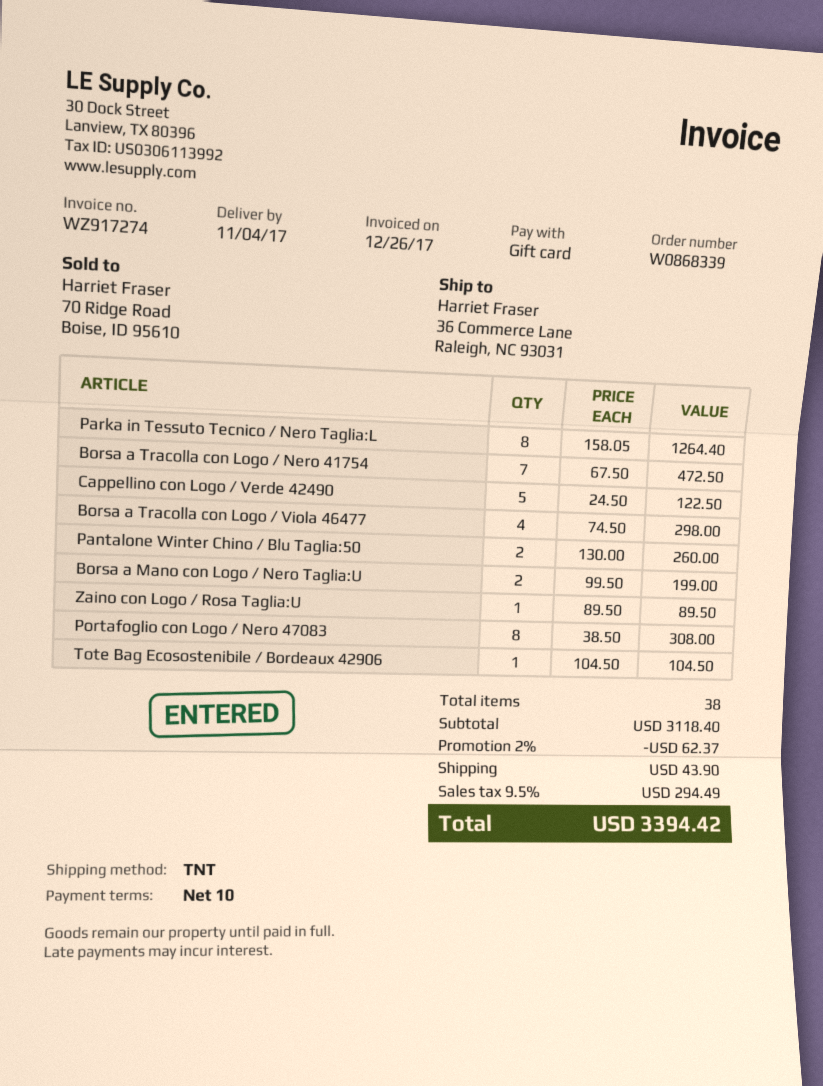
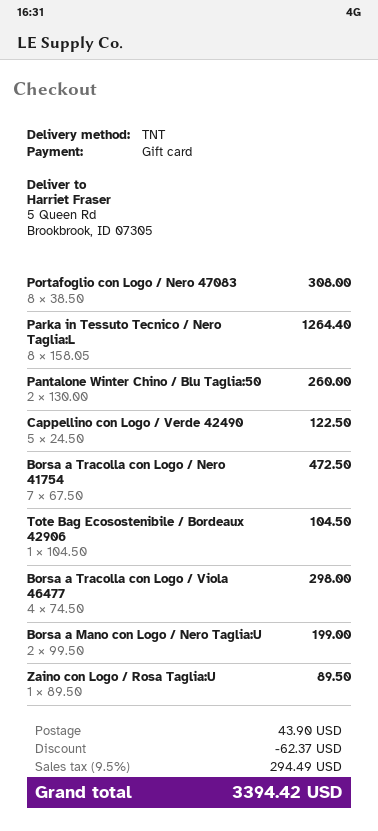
ship to: 36 Commerce Lane, Raleigh, NC 93031 -> 5 Queen Rd, Brookbrook, ID 07305

